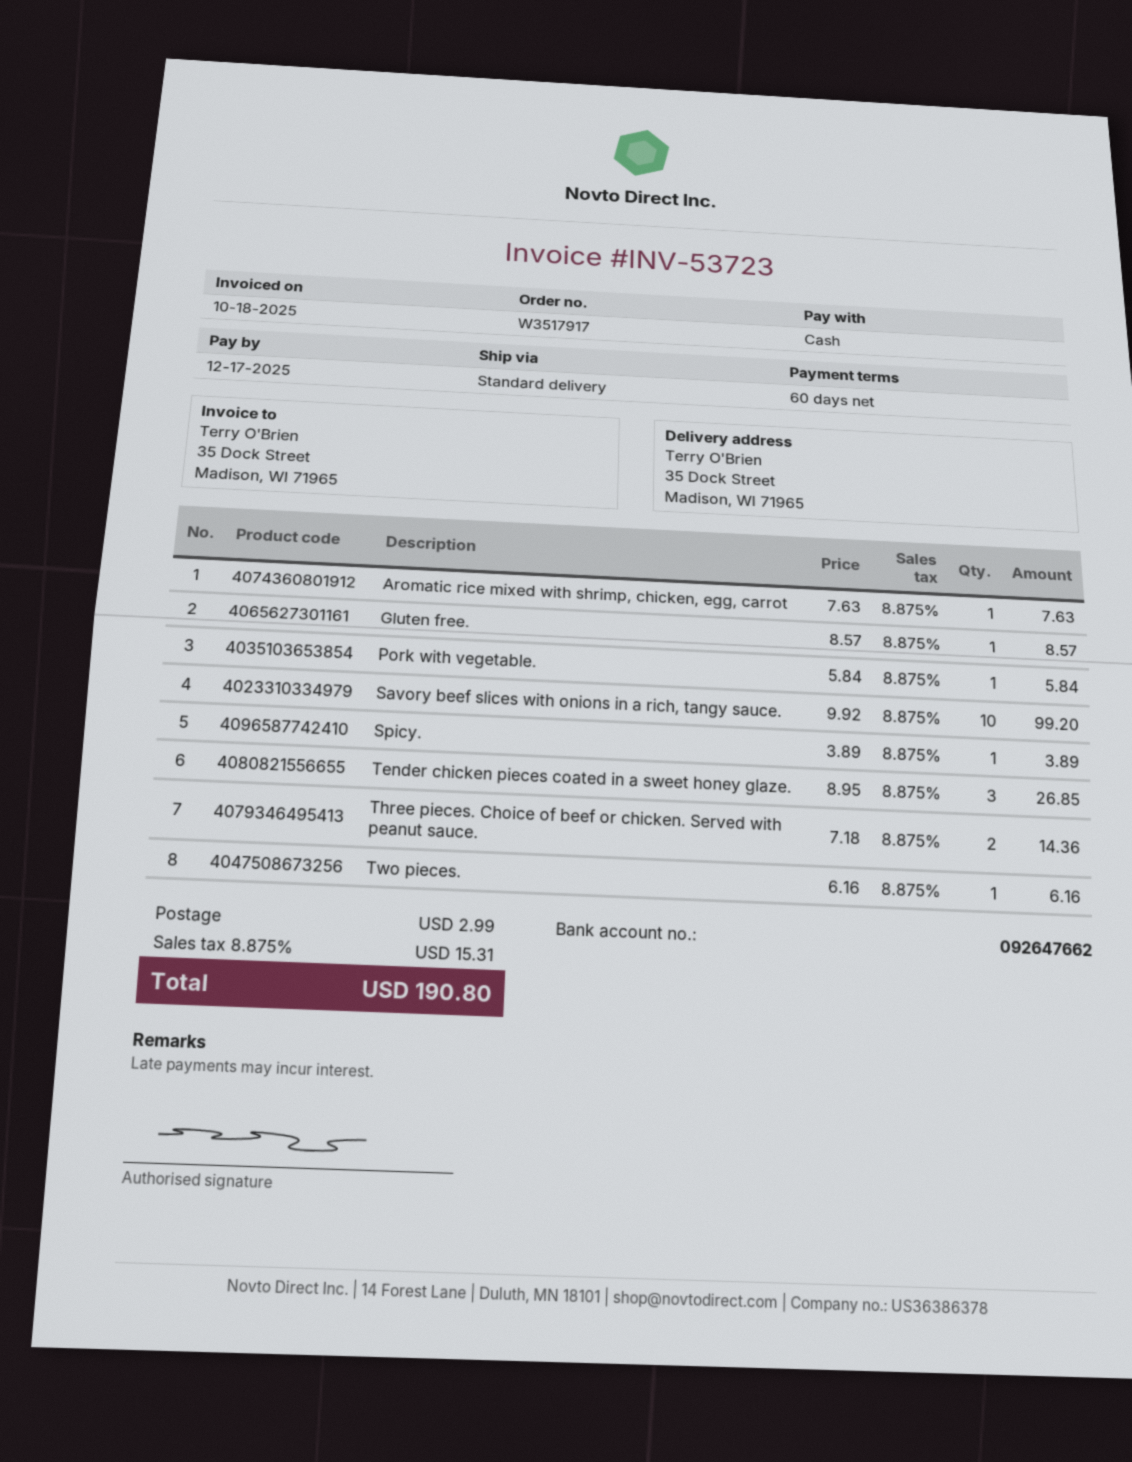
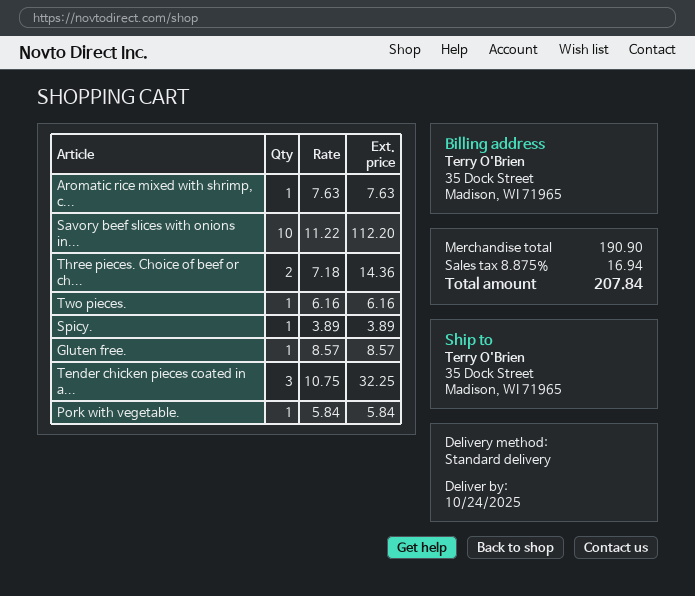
Savory beef slices with onions in a rich, tangy sauce.: 10 x 9.92 = 99.20 -> 10 x 11.22 = 112.20
Tender chicken pieces coated in a sweet honey glaze.: 3 x 8.95 = 26.85 -> 3 x 10.75 = 32.25
shipping: 2.99 -> none
tax: 8.875% = 15.31 -> 8.875% = 16.94
total: 190.80 -> 207.84

